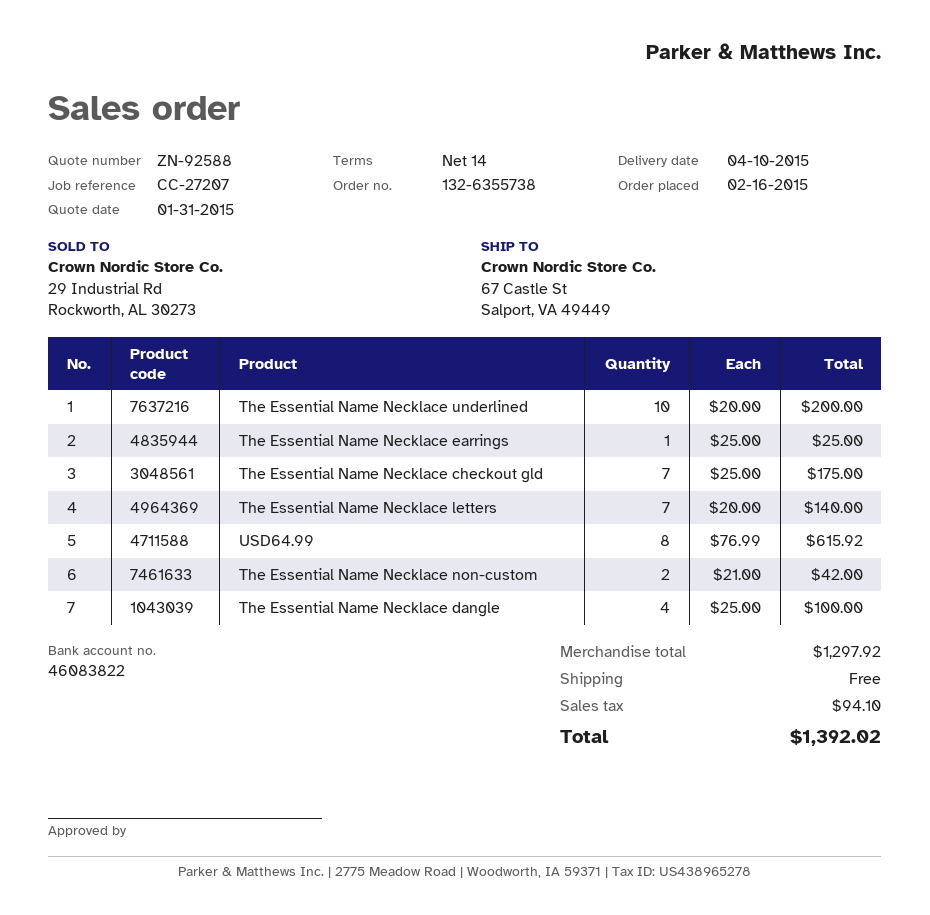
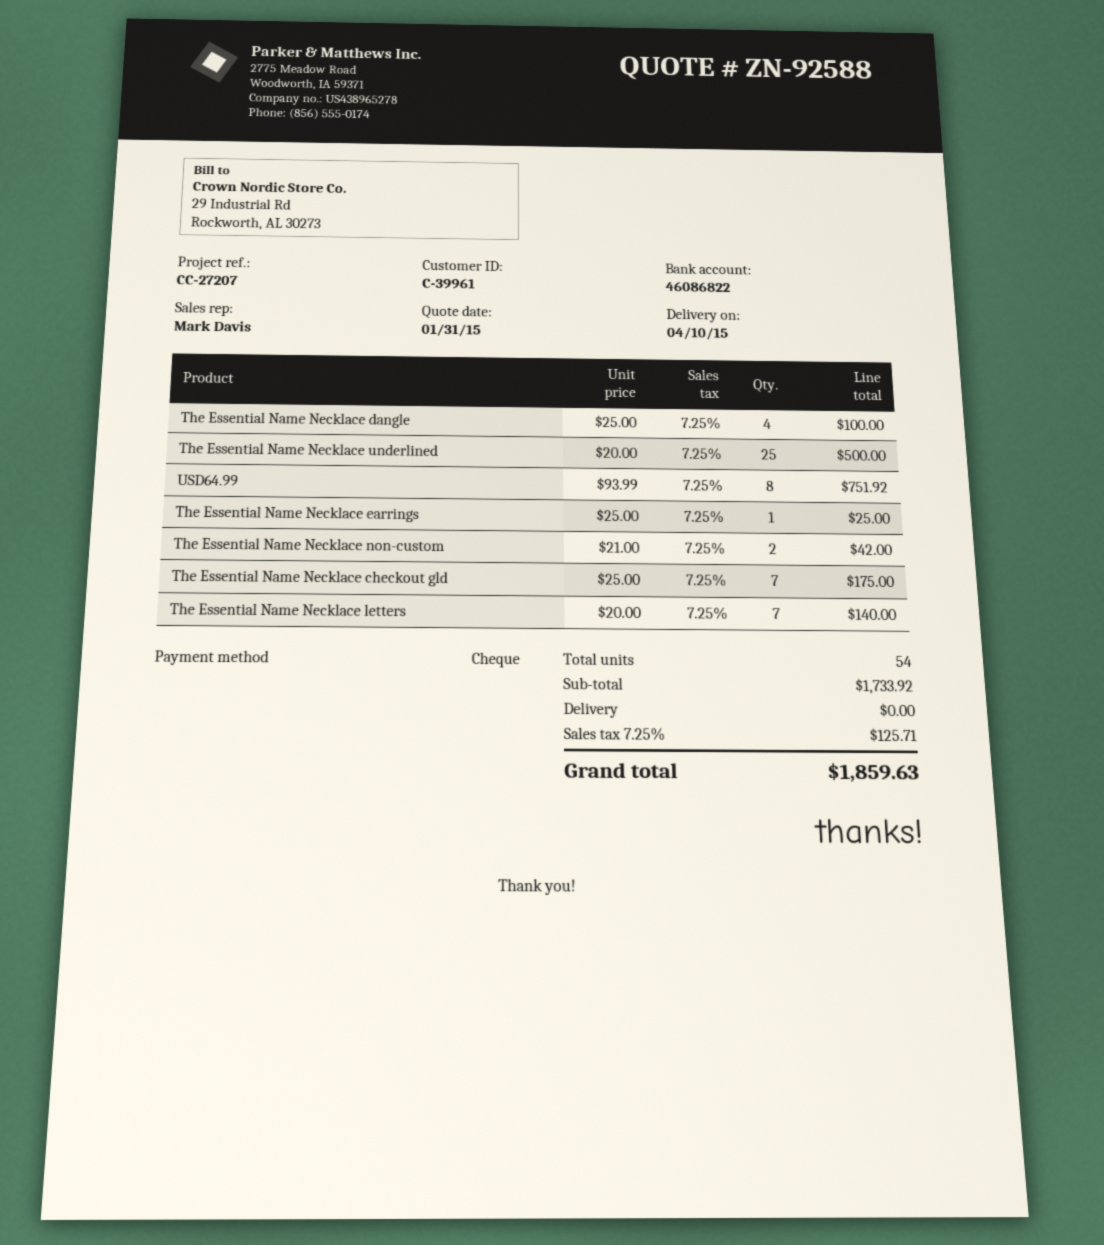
bank account: 46083822 -> 46086822
The Essential Name Necklace underlined: 10 x 20.00 = 200.00 -> 25 x 20.00 = 500.00
USD64.99: 8 x 76.99 = 615.92 -> 8 x 93.99 = 751.92
subtotal: 1297.92 -> 1733.92
tax: 94.10 -> 125.71
total: 1392.02 -> 1859.63

